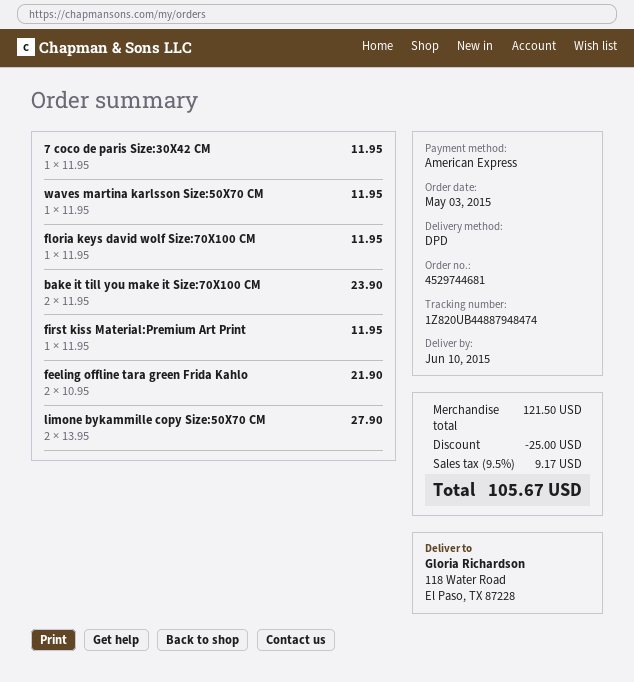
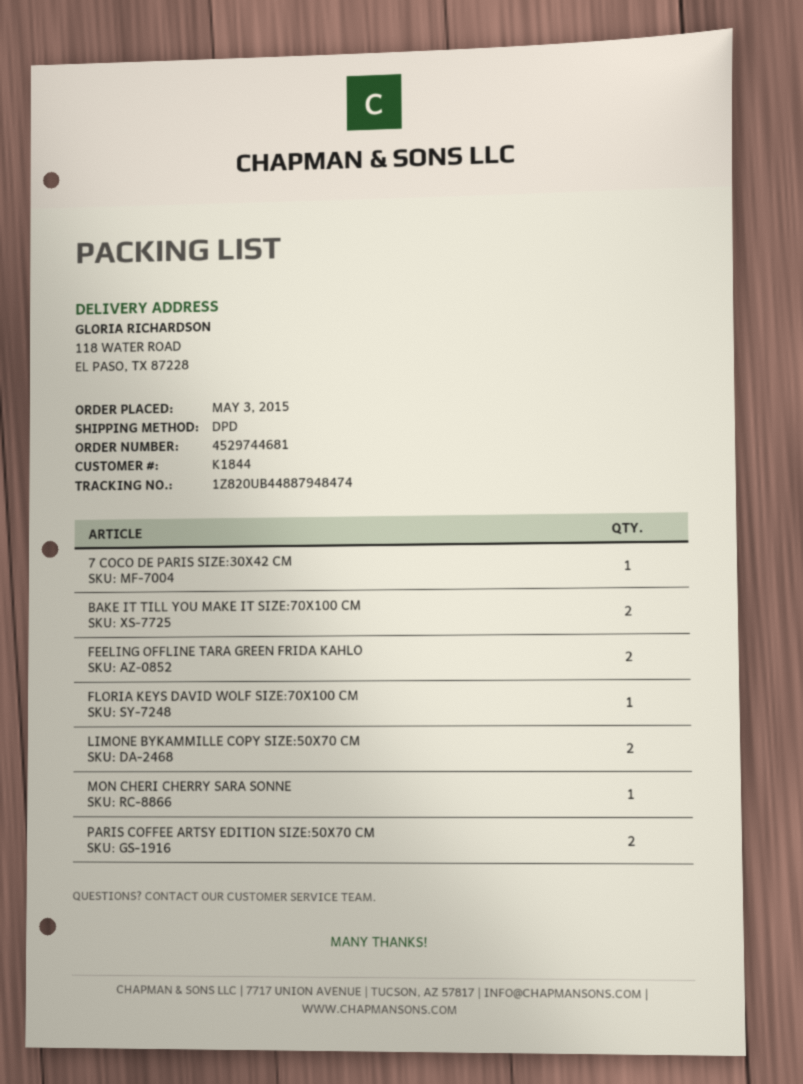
waves martina karlsson Size:50X70 CM: 1 -> none
first kiss Material:Premium Art Print: 1 -> none
MON CHERI CHERRY SARA SONNE: none -> 1
PARIS COFFEE ARTSY EDITION SIZE:50X70 CM: none -> 2

